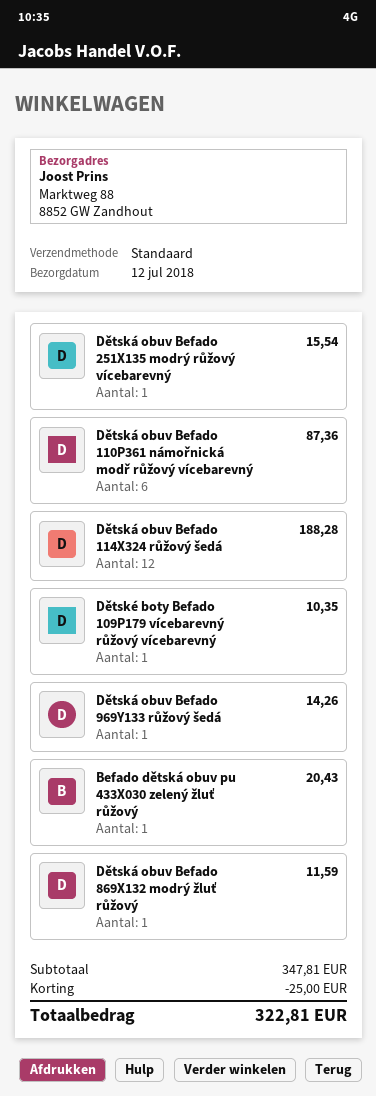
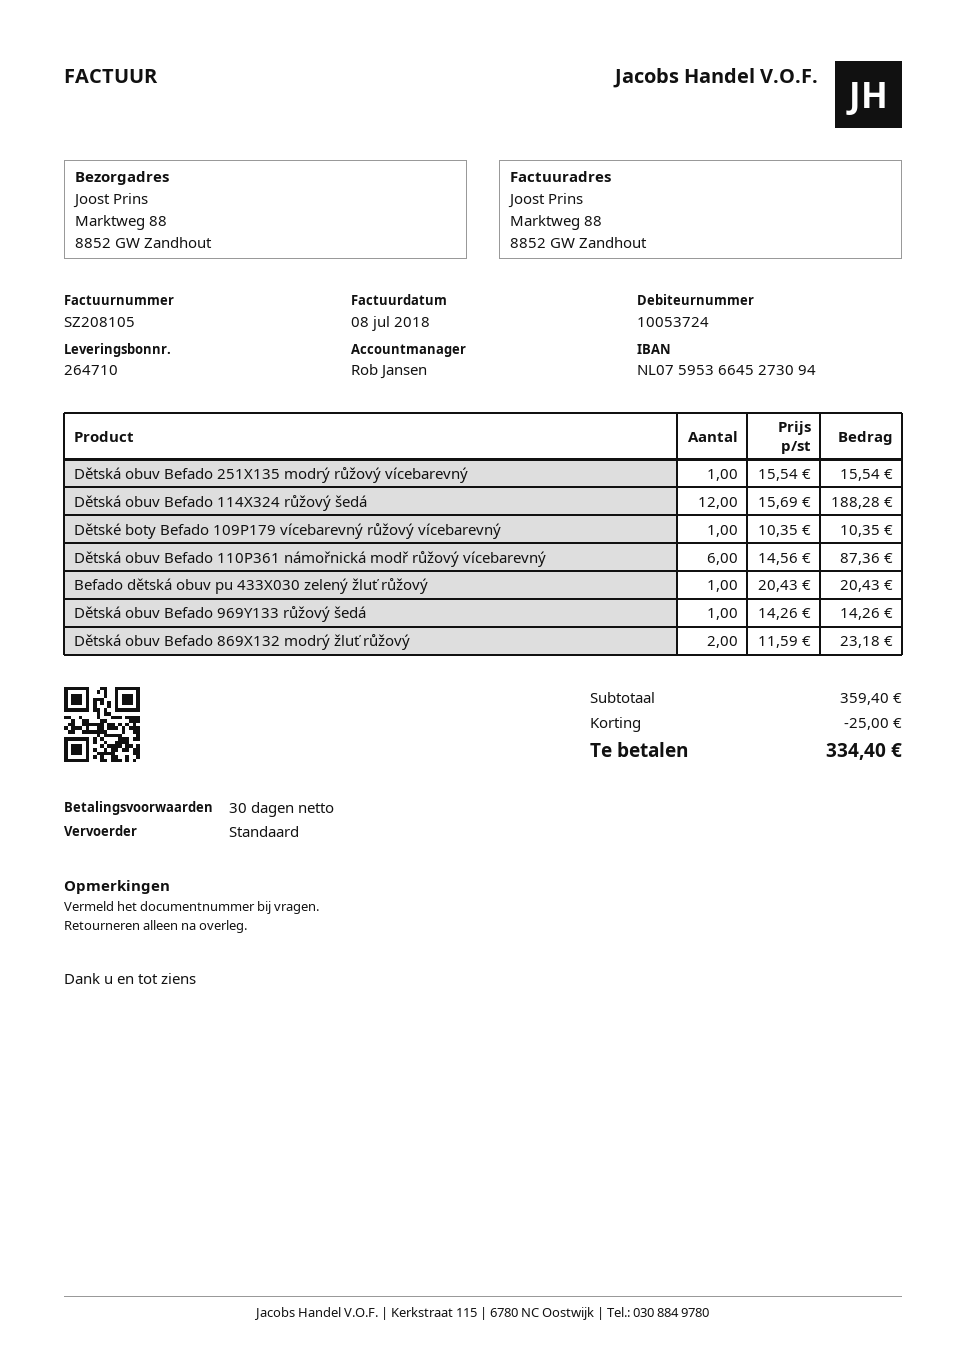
Dětská obuv Befado 869X132 modrý žluť růžový: 1 for 11.59 -> 2 for 23.18
subtotal: 347.81 -> 359.40
total: 322.81 -> 334.40

